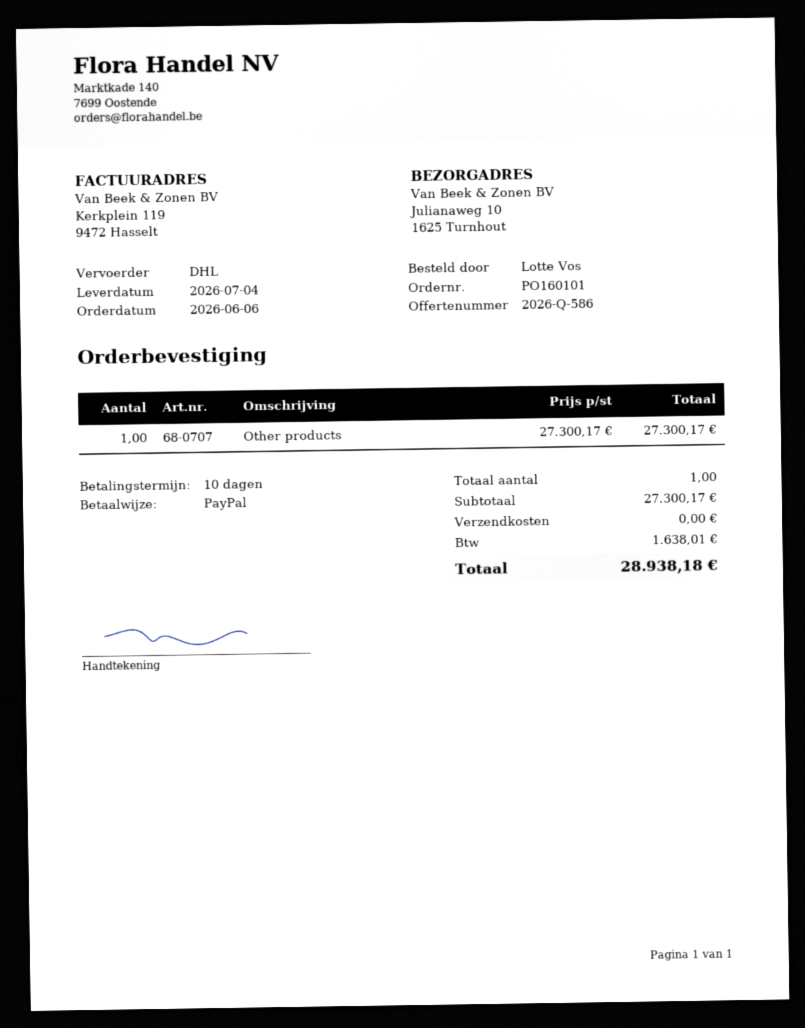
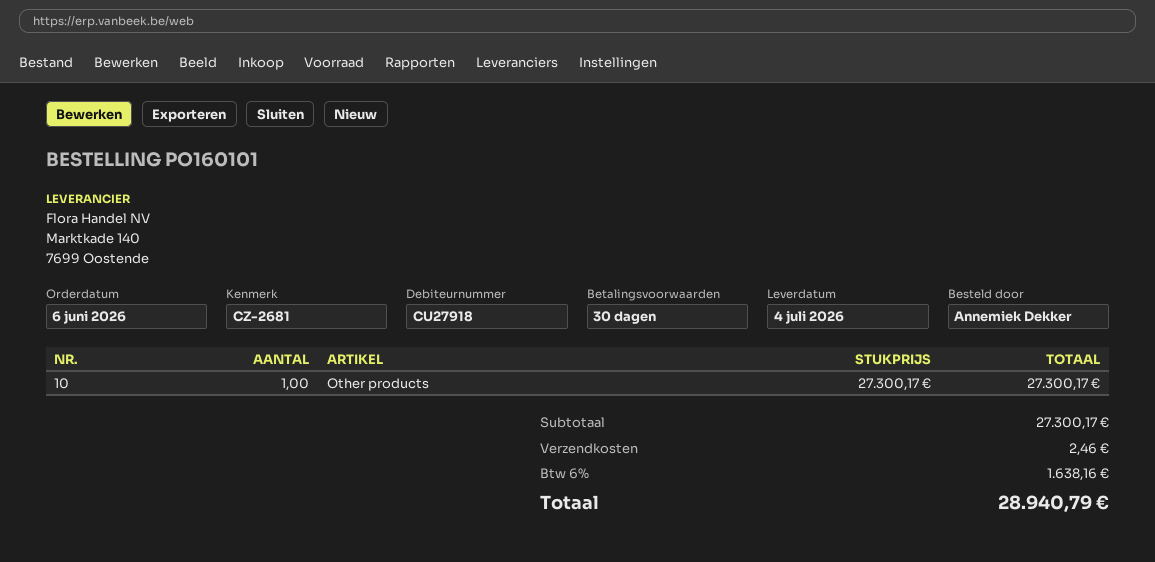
payment terms: 10 days -> 30 days
ordered by: Lotte Vos -> Annemiek Dekker
shipping: 0.00 -> 2.46
tax: 1638.01 -> 1638.16
total: 28938.18 -> 28940.79

